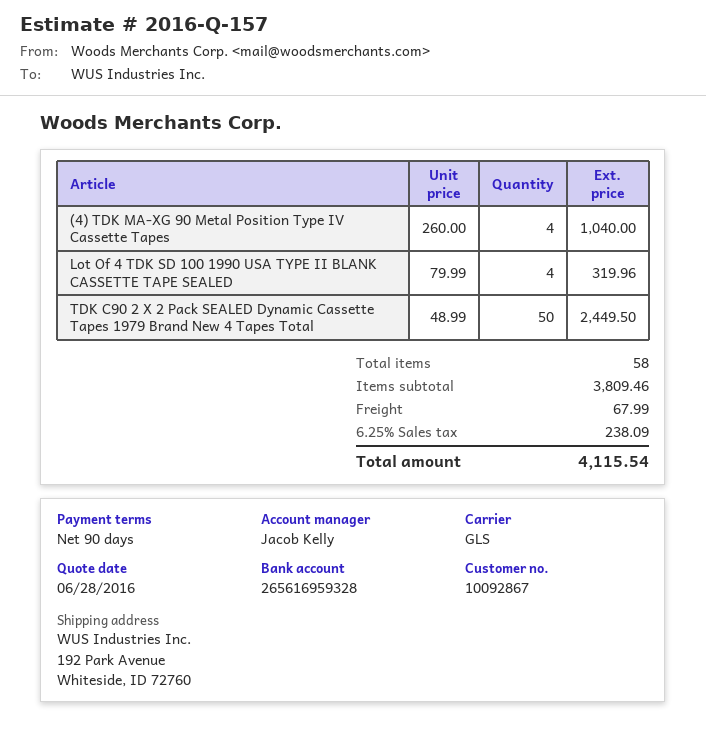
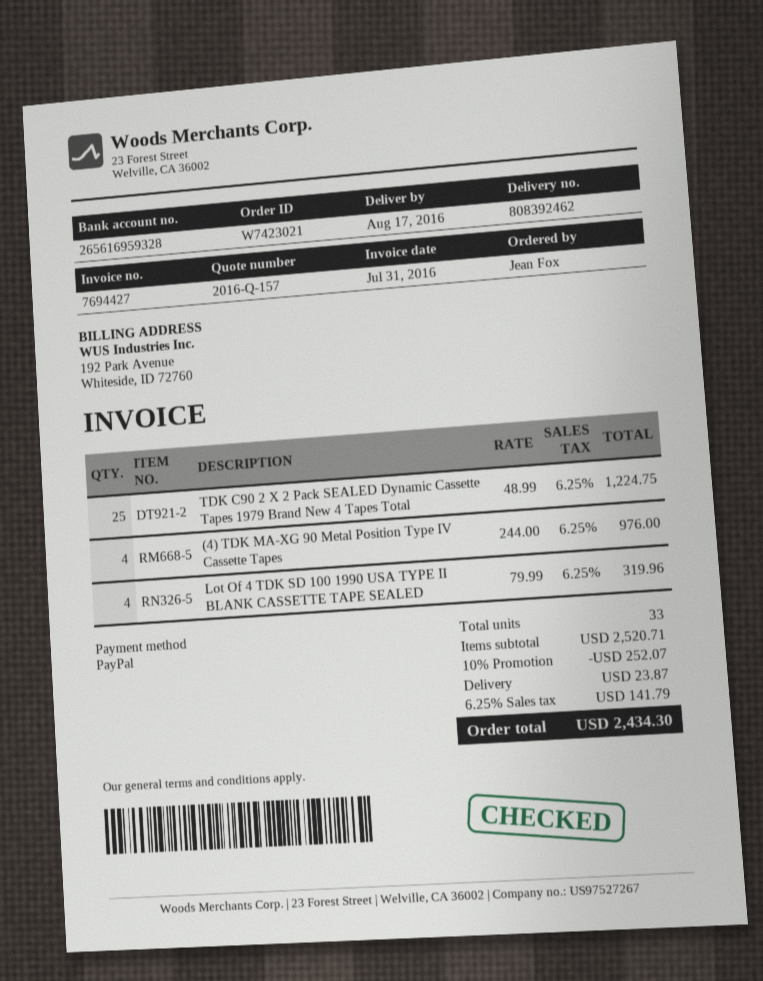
(4) TDK MA-XG 90 Metal Position Type IV Cassette Tapes: 4 x 260.00 = 1040.00 -> 4 x 244.00 = 976.00
TDK C90 2 X 2 Pack SEALED Dynamic Cassette Tapes 1979 Brand New 4 Tapes Total: 50 x 48.99 = 2449.50 -> 25 x 48.99 = 1224.75
total quantity: 58 -> 33
subtotal: 3809.46 -> 2520.71
discount: none -> 10% = 252.07
shipping: 67.99 -> 23.87
tax: 6.25% = 238.09 -> 6.25% = 141.79
total: 4115.54 -> 2434.30

